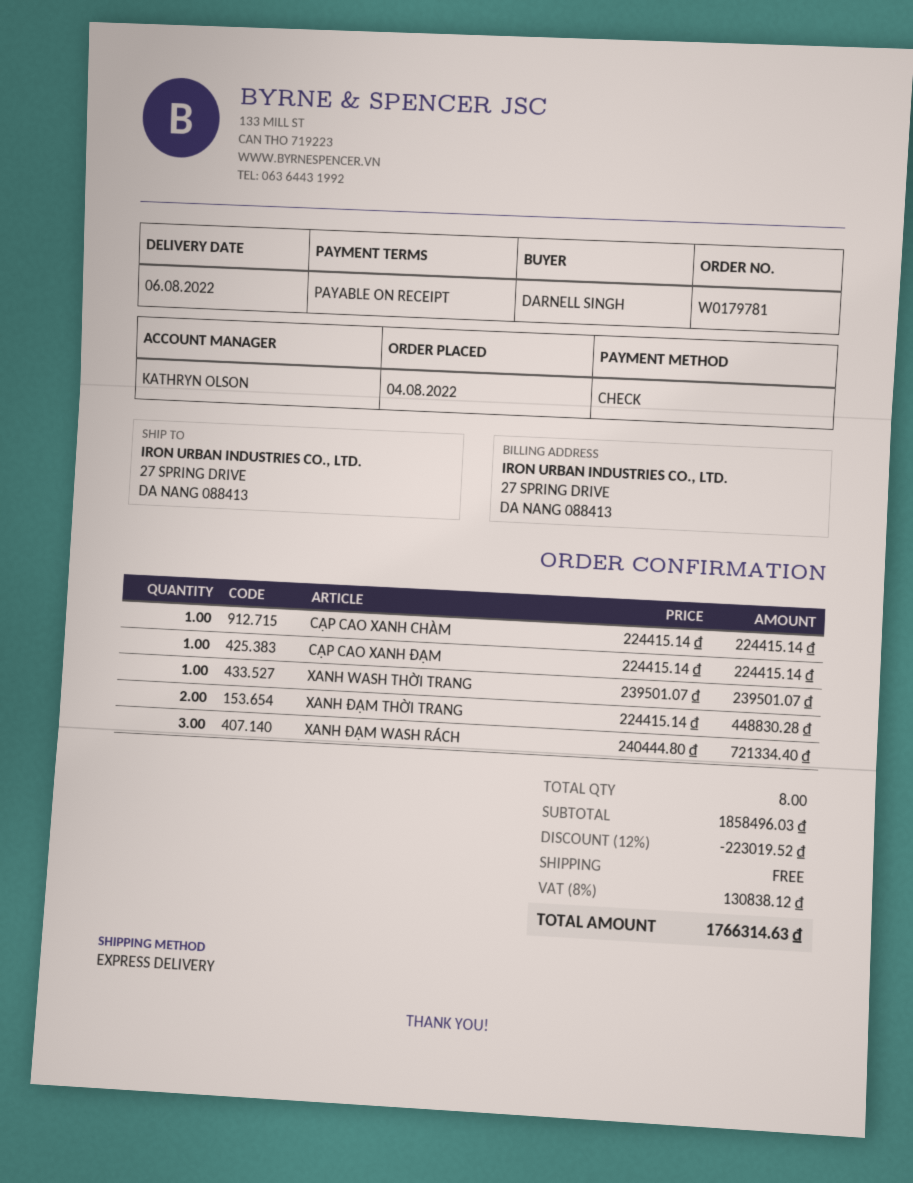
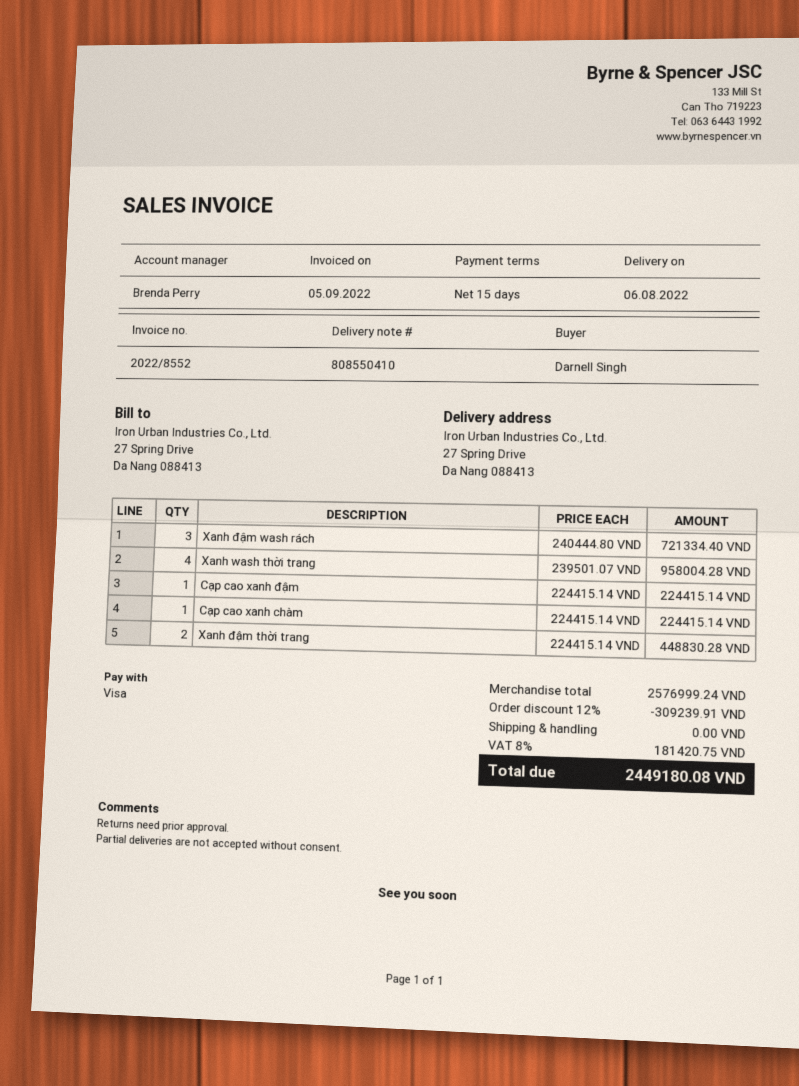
payment terms: on receipt -> 15 days
sales rep: KATHRYN OLSON -> Brenda Perry
payment method: cheque -> Visa
XANH WASH THỜI TRANG: 1 x 239501.07 = 239501.07 -> 4 x 239501.07 = 958004.28
subtotal: 1858496.03 -> 2576999.24
discount: 12% = 223019.52 -> 12% = 309239.91
tax: 8% = 130838.12 -> 8% = 181420.75
total: 1766314.63 -> 2449180.08

